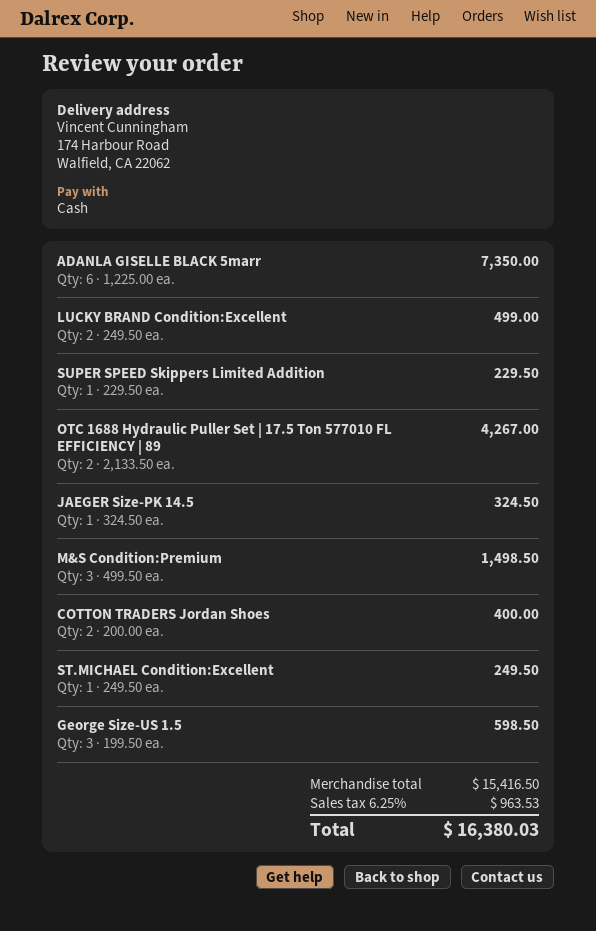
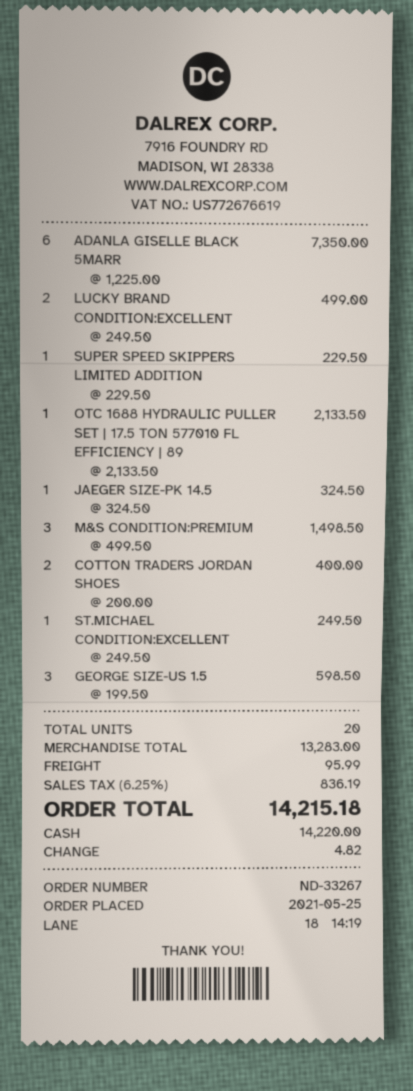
OTC 1688 Hydraulic Puller Set | 17.5 Ton 577010 FL EFFICIENCY | 89: 2 x 2133.50 = 4267.00 -> 1 x 2133.50 = 2133.50
subtotal: 15416.50 -> 13283.00
shipping: none -> 95.99
tax: 6.25% = 963.53 -> 6.25% = 836.19
total: 16380.03 -> 14215.18

